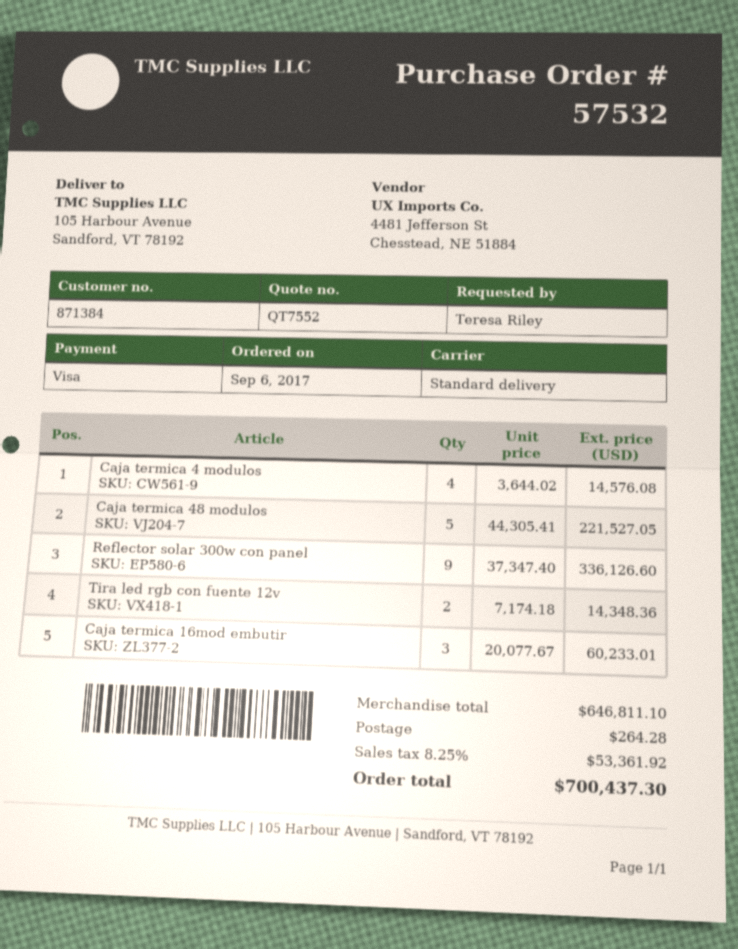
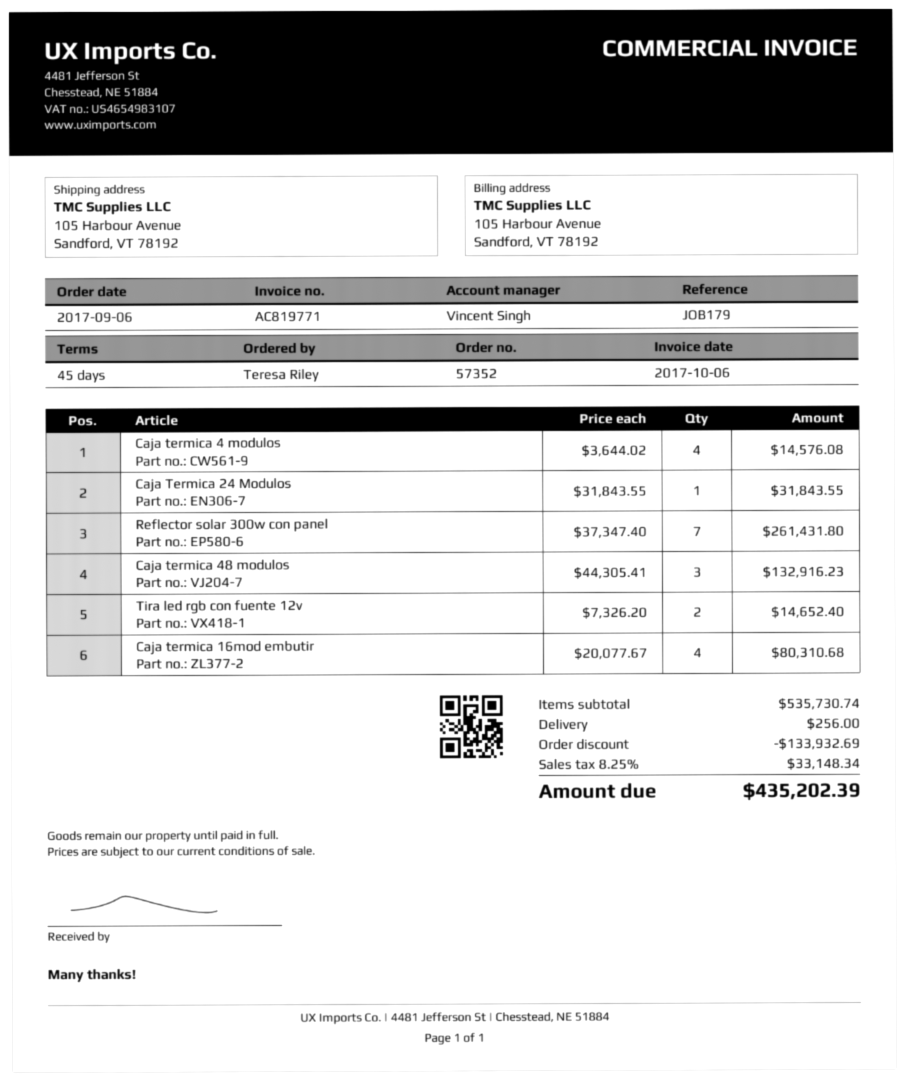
order number: 57532 -> 57352
Caja termica 48 modulos: 5 x 44305.41 = 221527.05 -> 3 x 44305.41 = 132916.23
Reflector solar 300w con panel: 9 x 37347.40 = 336126.60 -> 7 x 37347.40 = 261431.80
Tira led rgb con fuente 12v: 2 x 7174.18 = 14348.36 -> 2 x 7326.20 = 14652.40
Caja termica 16mod embutir: 3 x 20077.67 = 60233.01 -> 4 x 20077.67 = 80310.68
Caja Termica 24 Modulos: none -> 1 x 31843.55 = 31843.55
subtotal: 646811.10 -> 535730.74
discount: none -> 133932.69
shipping: 264.28 -> 256.00
tax: 8.25% = 53361.92 -> 8.25% = 33148.34
total: 700437.30 -> 435202.39

